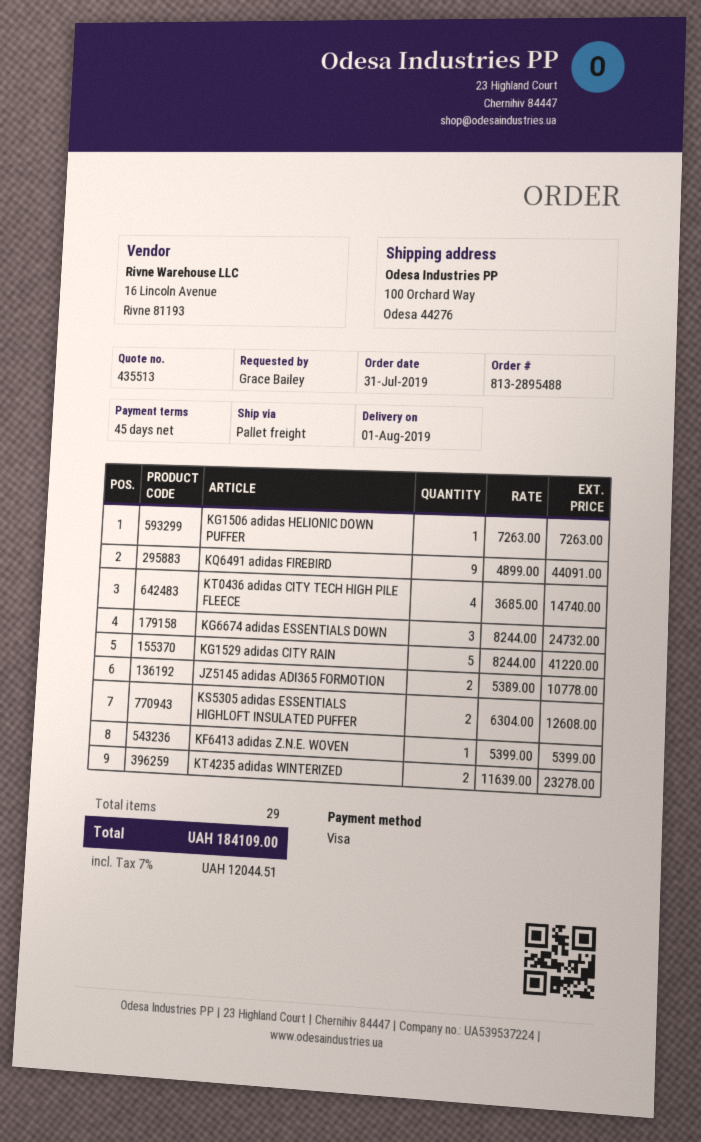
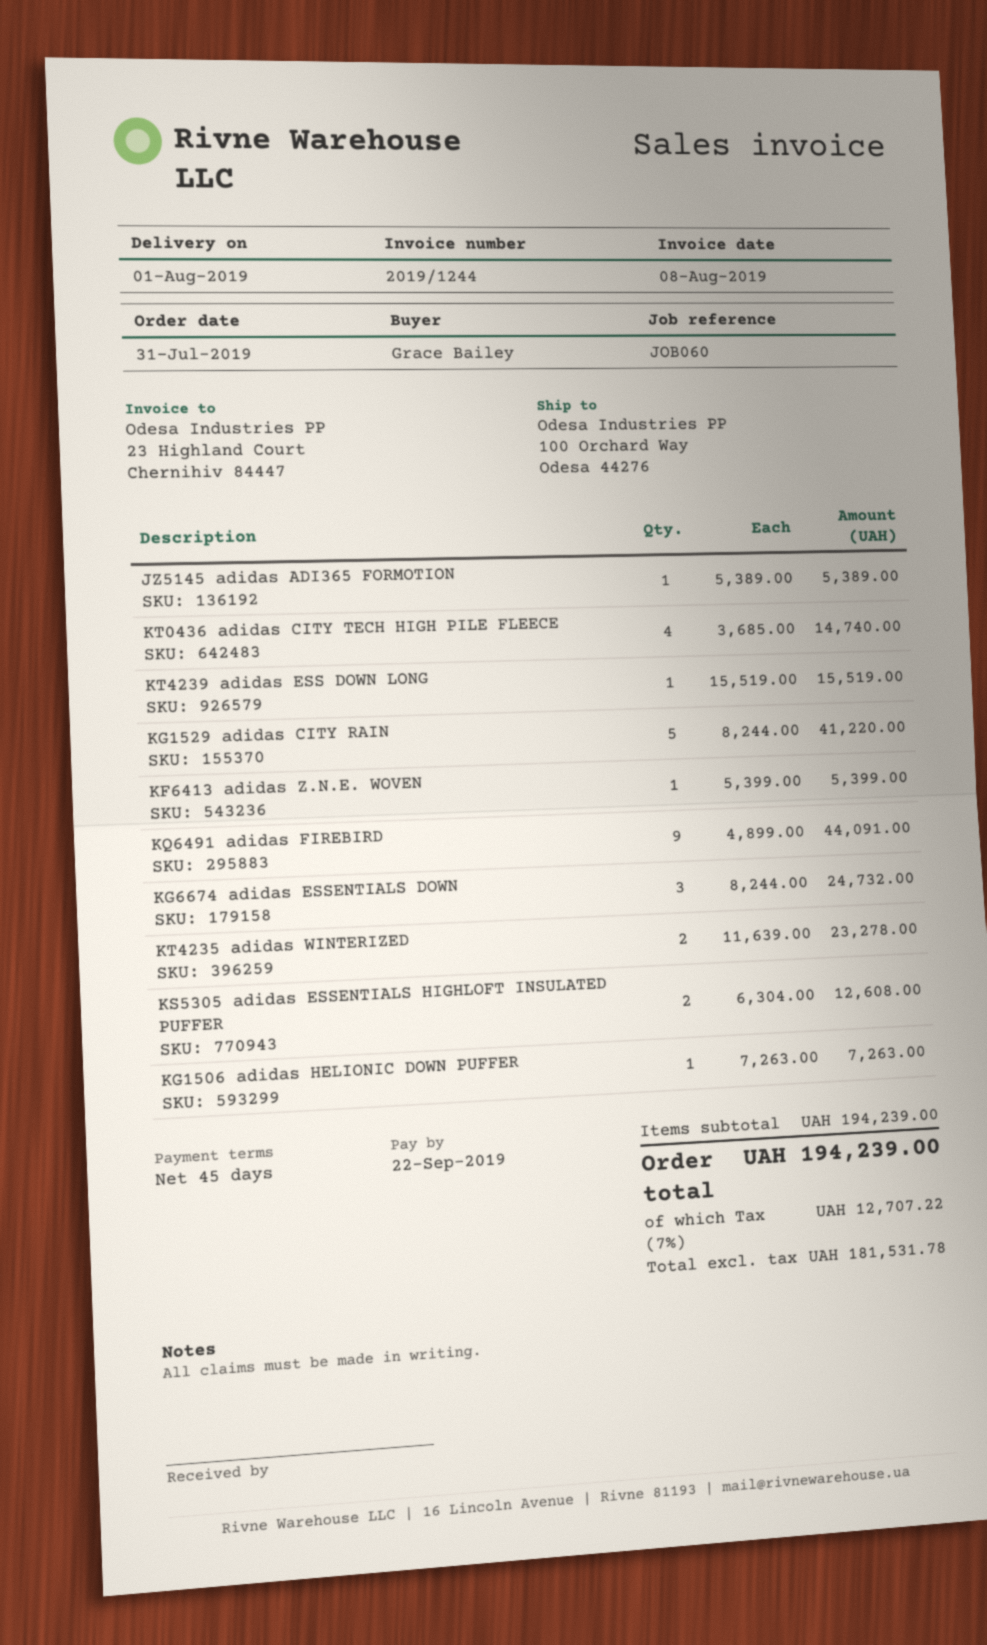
JZ5145 adidas ADI365 FORMOTION: 2 x 5389.00 = 10778.00 -> 1 x 5389.00 = 5389.00
KT4239 adidas ESS DOWN LONG: none -> 1 x 15519.00 = 15519.00
tax: 7% = 12044.51 -> 7% = 12707.22
total: 184109.00 -> 194239.00

